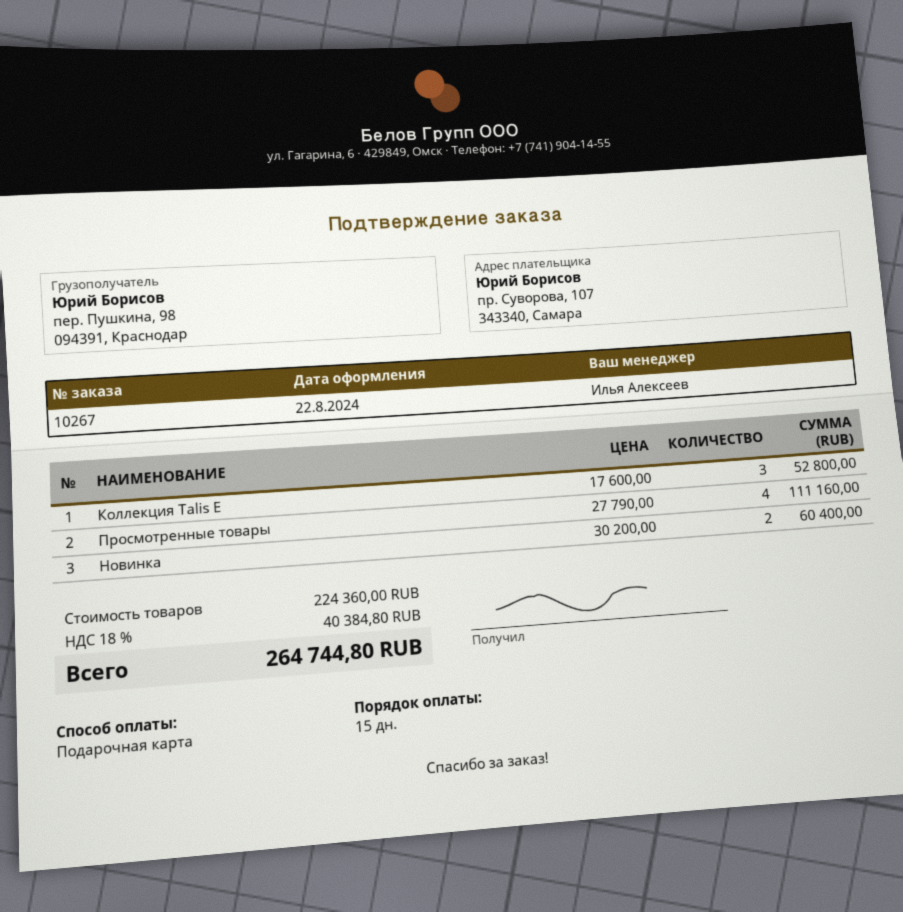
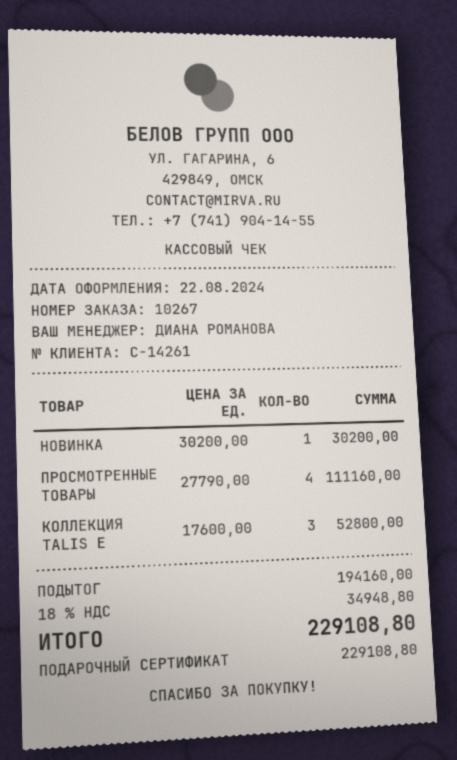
sales rep: Илья Алексеев -> ДИАНА РОМАНОВА
Новинка: 2 x 30200.00 = 60400.00 -> 1 x 30200.00 = 30200.00
subtotal: 224360.00 -> 194160.00
tax: 18% = 40384.80 -> 18% = 34948.80
total: 264744.80 -> 229108.80

